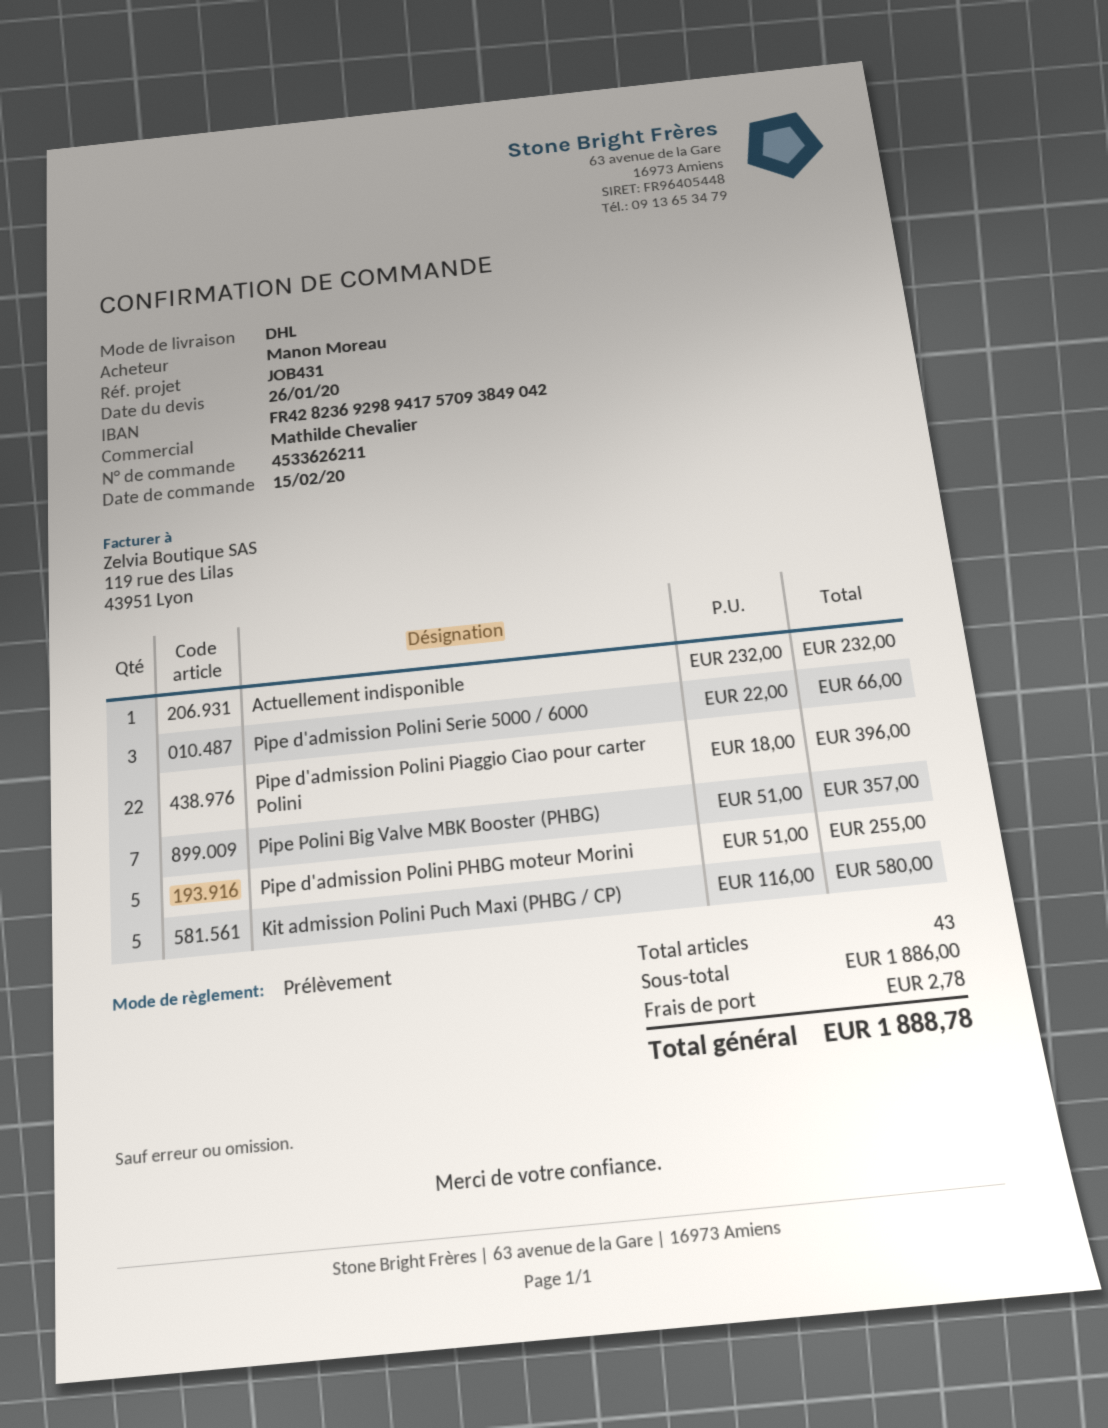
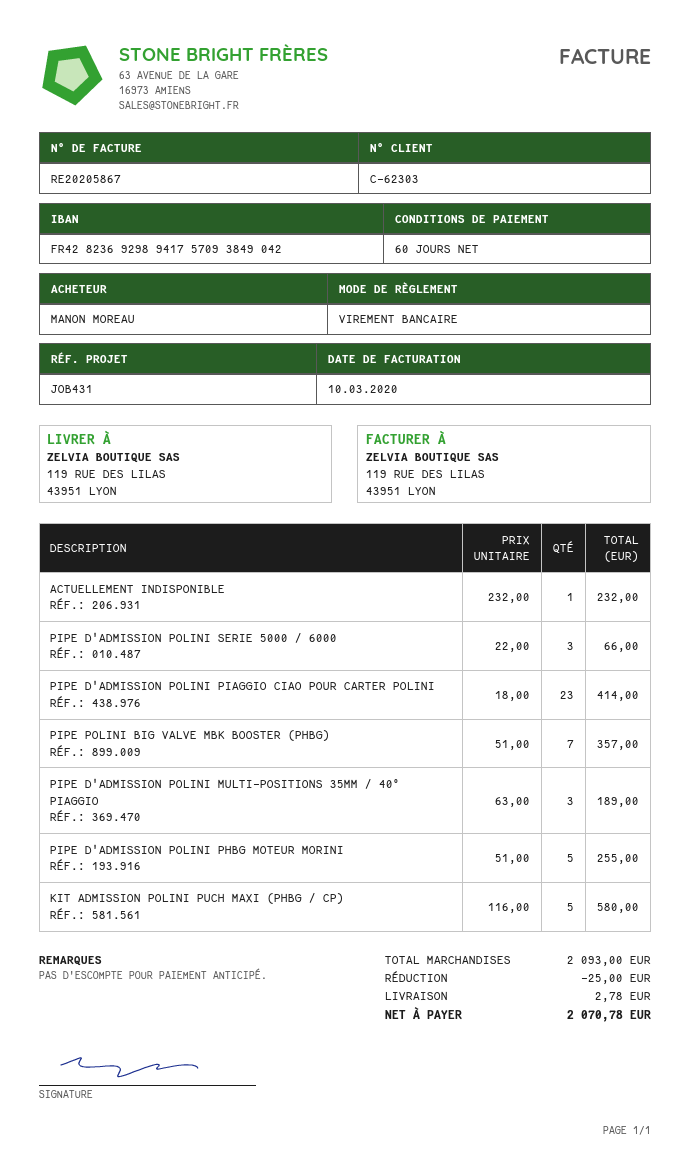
payment method: direct debit -> bank transfer
Pipe d'admission Polini Piaggio Ciao pour carter Polini: 22 x 18.00 = 396.00 -> 23 x 18.00 = 414.00
PIPE D'ADMISSION POLINI MULTI-POSITIONS 35MM / 40° PIAGGIO: none -> 3 x 63.00 = 189.00
subtotal: 1886.00 -> 2093.00
discount: none -> 25.00
total: 1888.78 -> 2070.78

